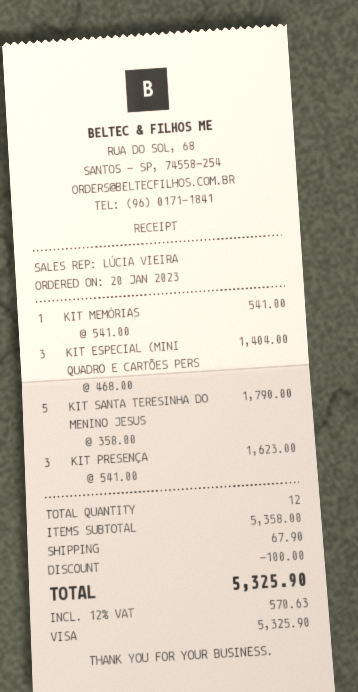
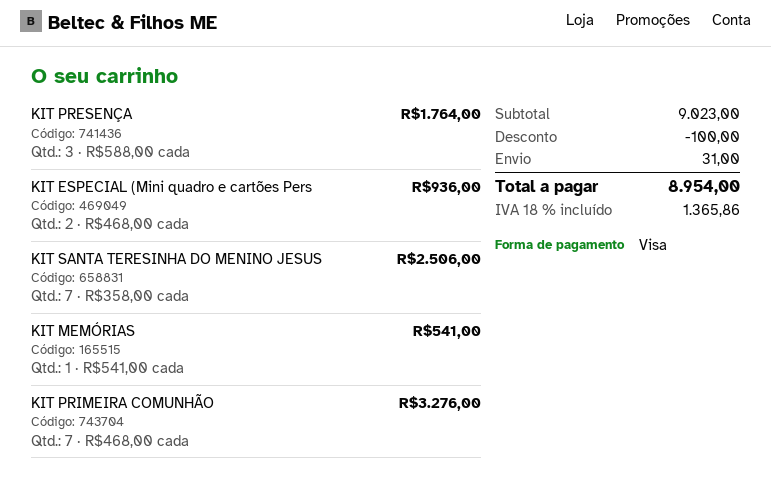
KIT ESPECIAL (MINI QUADRO E CARTÕES PERS: 3 x 468.00 = 1404.00 -> 2 x 468.00 = 936.00
KIT SANTA TERESINHA DO MENINO JESUS: 5 x 358.00 = 1790.00 -> 7 x 358.00 = 2506.00
KIT PRESENÇA: 3 x 541.00 = 1623.00 -> 3 x 588.00 = 1764.00
KIT PRIMEIRA COMUNHÃO: none -> 7 x 468.00 = 3276.00
subtotal: 5358.00 -> 9023.00
shipping: 67.90 -> 31.00
tax: 12% = 570.63 -> 18% = 1365.86
total: 5325.90 -> 8954.00

